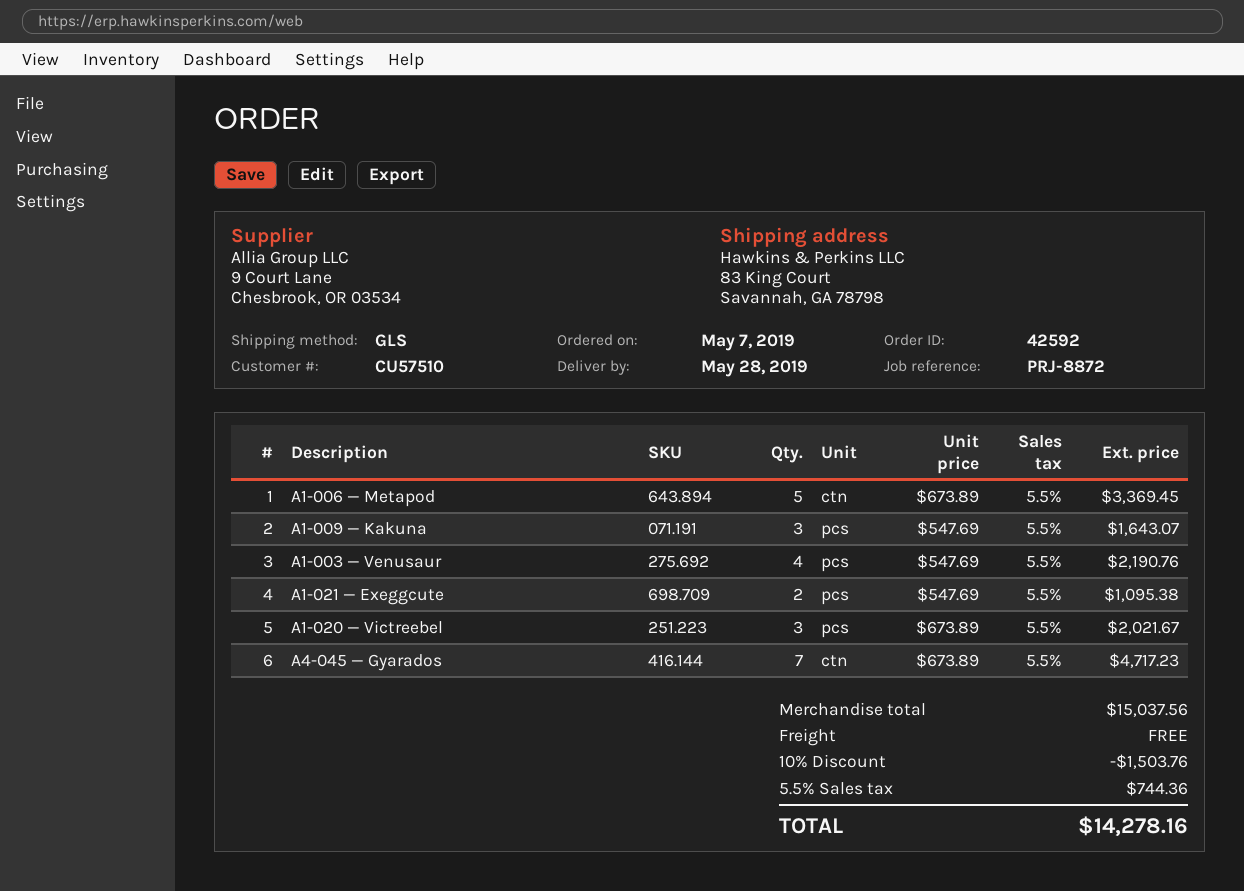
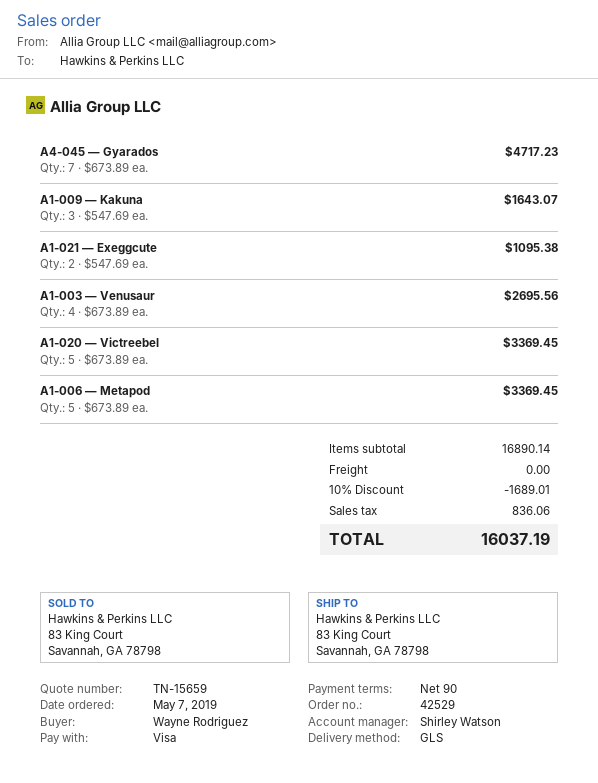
order number: 42592 -> 42529
A1-003 — Venusaur: 4 x 547.69 = 2190.76 -> 4 x 673.89 = 2695.56
A1-020 — Victreebel: 3 x 673.89 = 2021.67 -> 5 x 673.89 = 3369.45
subtotal: 15037.56 -> 16890.14
discount: 10% = 1503.76 -> 10% = 1689.01
tax: 744.36 -> 836.06
total: 14278.16 -> 16037.19

